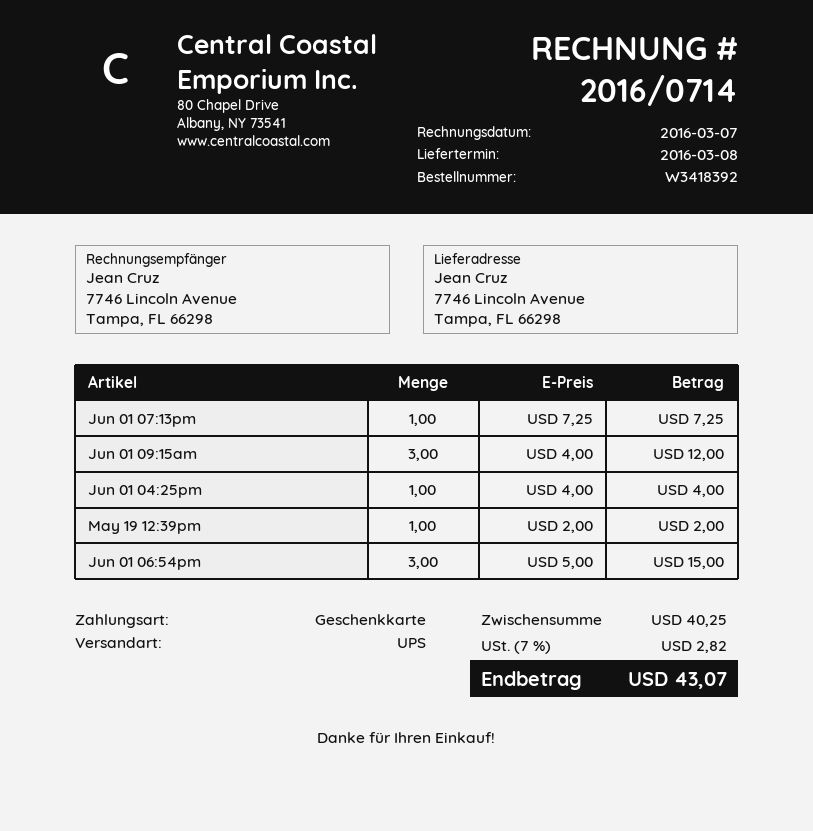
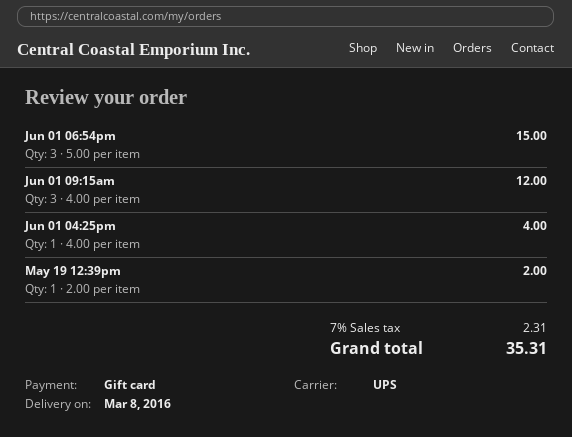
Jun 01 07:13pm: 1 x 7.25 = 7.25 -> none
tax: 7% = 2.82 -> 7% = 2.31
total: 43.07 -> 35.31

